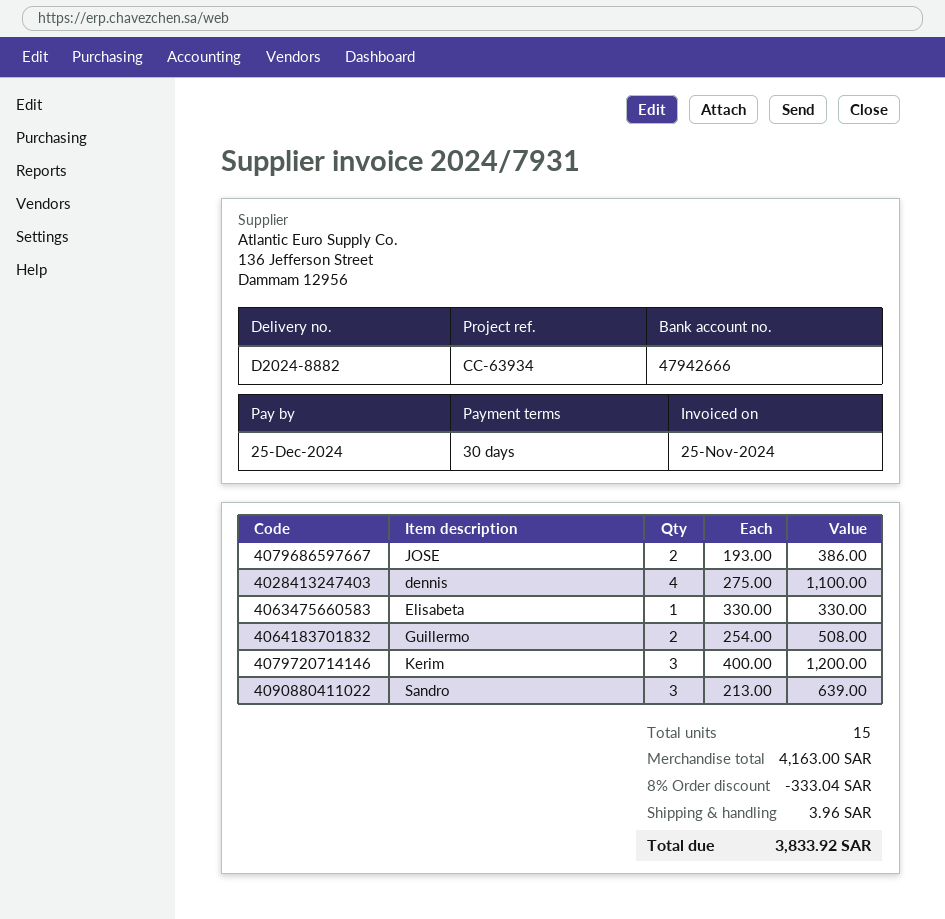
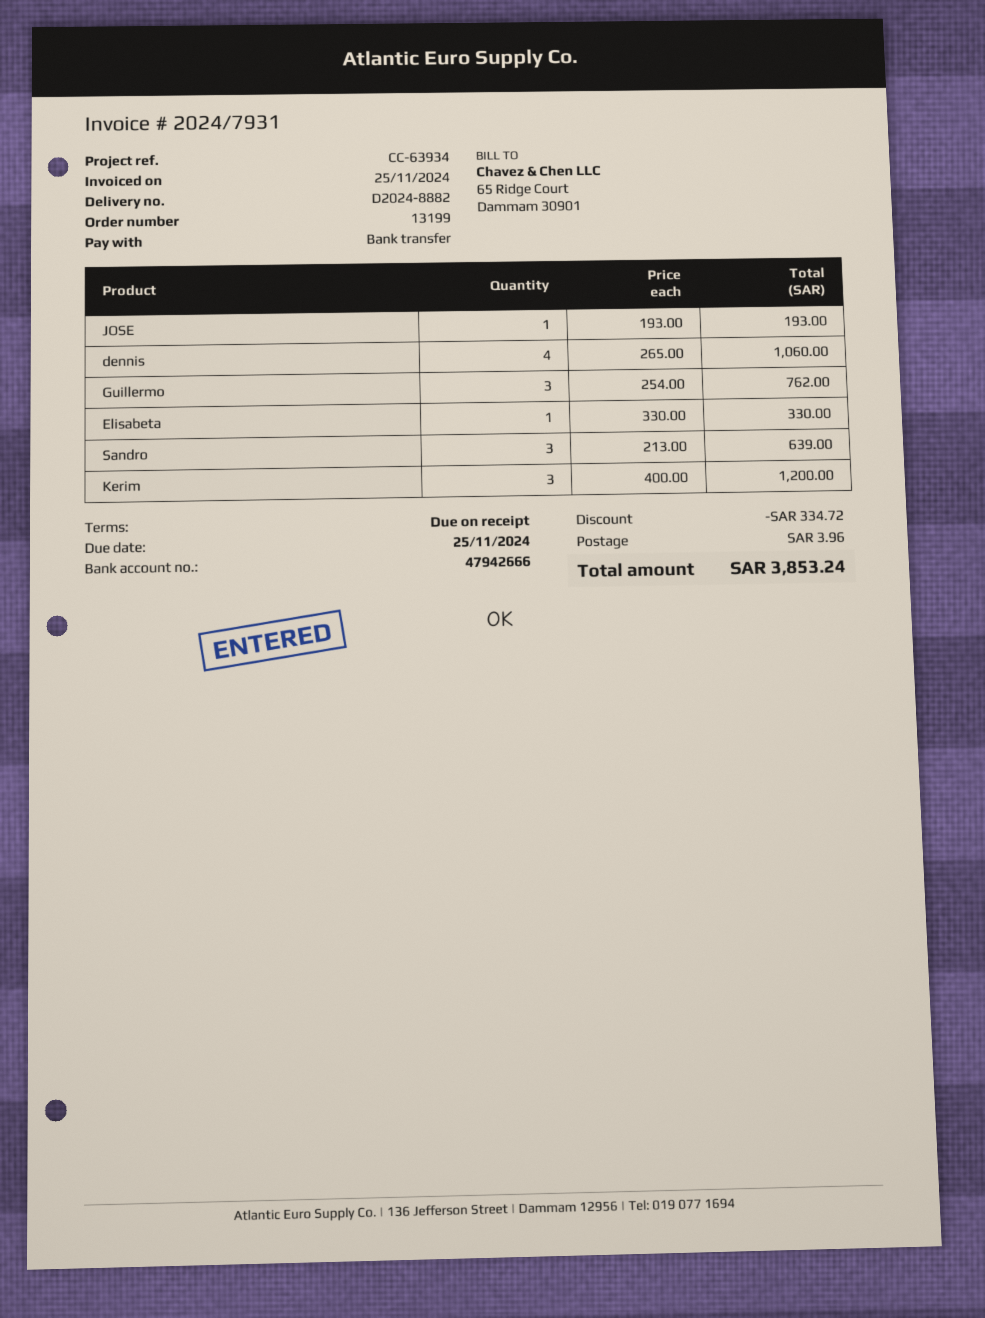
payment terms: 30 days -> on receipt
due date: 2024-12-25 -> 2024-11-25
JOSE: 2 x 193.00 = 386.00 -> 1 x 193.00 = 193.00
dennis: 4 x 275.00 = 1100.00 -> 4 x 265.00 = 1060.00
Guillermo: 2 x 254.00 = 508.00 -> 3 x 254.00 = 762.00
discount: 333.04 -> 334.72
total: 3833.92 -> 3853.24

